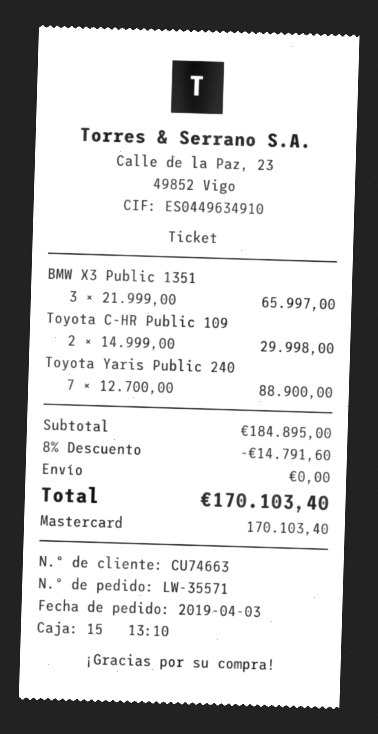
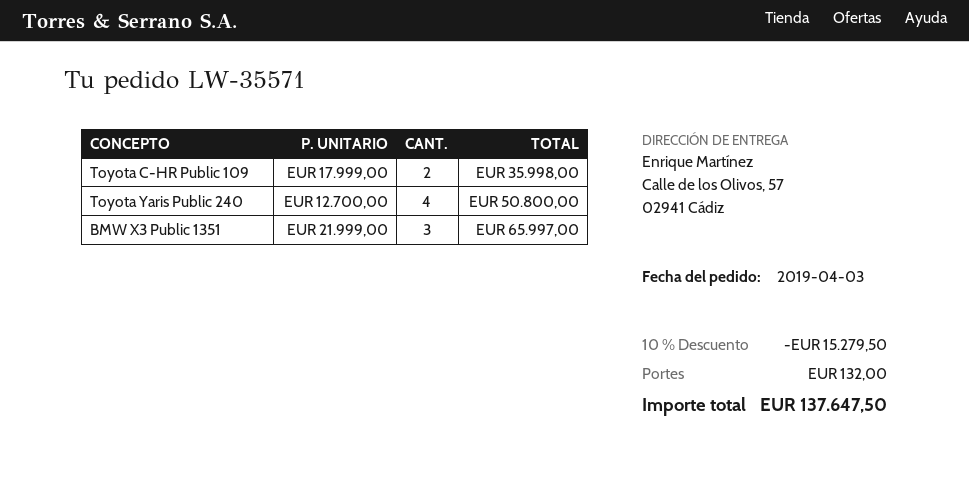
Toyota C-HR Public 109: 2 x 14999.00 = 29998.00 -> 2 x 17999.00 = 35998.00
Toyota Yaris Public 240: 7 x 12700.00 = 88900.00 -> 4 x 12700.00 = 50800.00
discount: 8% = 14791.60 -> 10% = 15279.50
shipping: 0.00 -> 132.00
total: 170103.40 -> 137647.50

